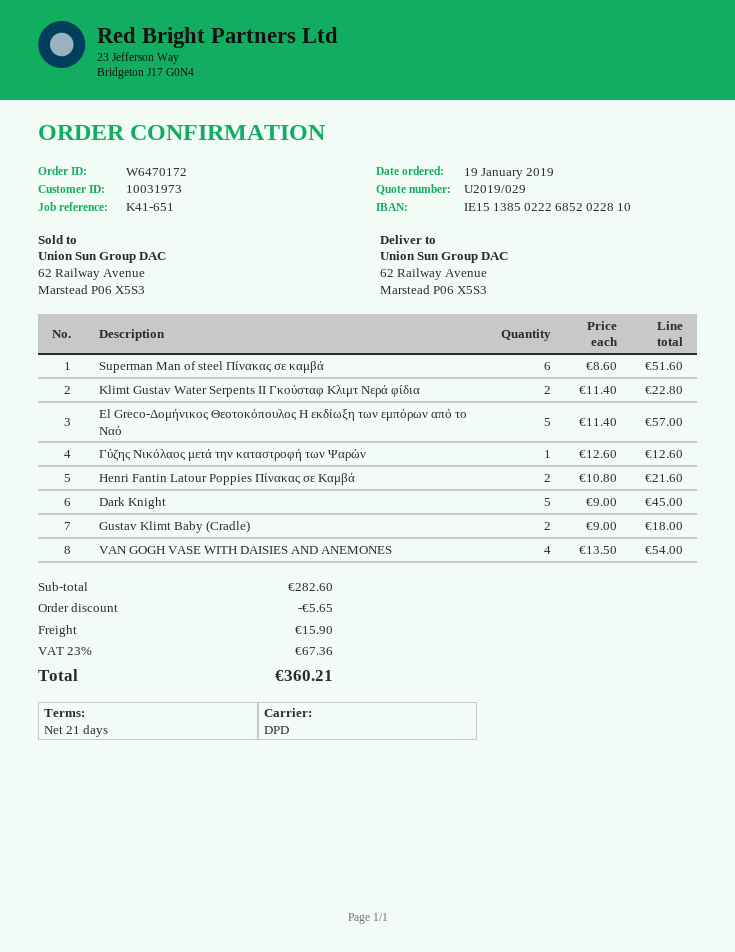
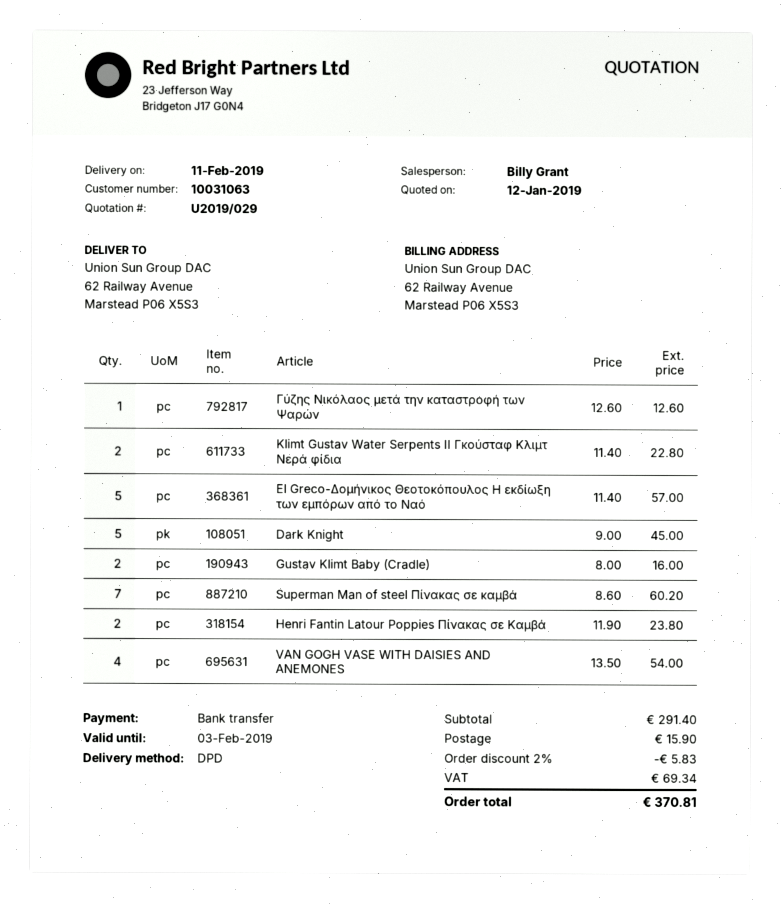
customer number: 10031973 -> 10031063
Superman Man of steel Πίνακας σε καμβά: 6 x 8.60 = 51.60 -> 7 x 8.60 = 60.20
Henri Fantin Latour Poppies Πίνακας σε Καμβά: 2 x 10.80 = 21.60 -> 2 x 11.90 = 23.80
Gustav Klimt Baby (Cradle): 2 x 9.00 = 18.00 -> 2 x 8.00 = 16.00
subtotal: 282.60 -> 291.40
discount: 5.65 -> 5.83
tax: 67.36 -> 69.34
total: 360.21 -> 370.81

